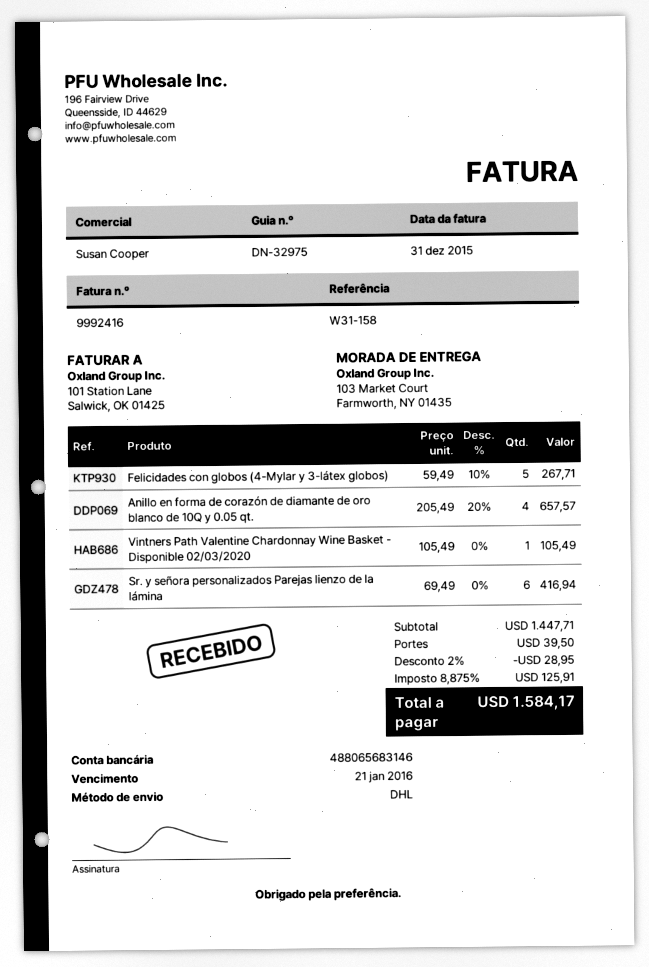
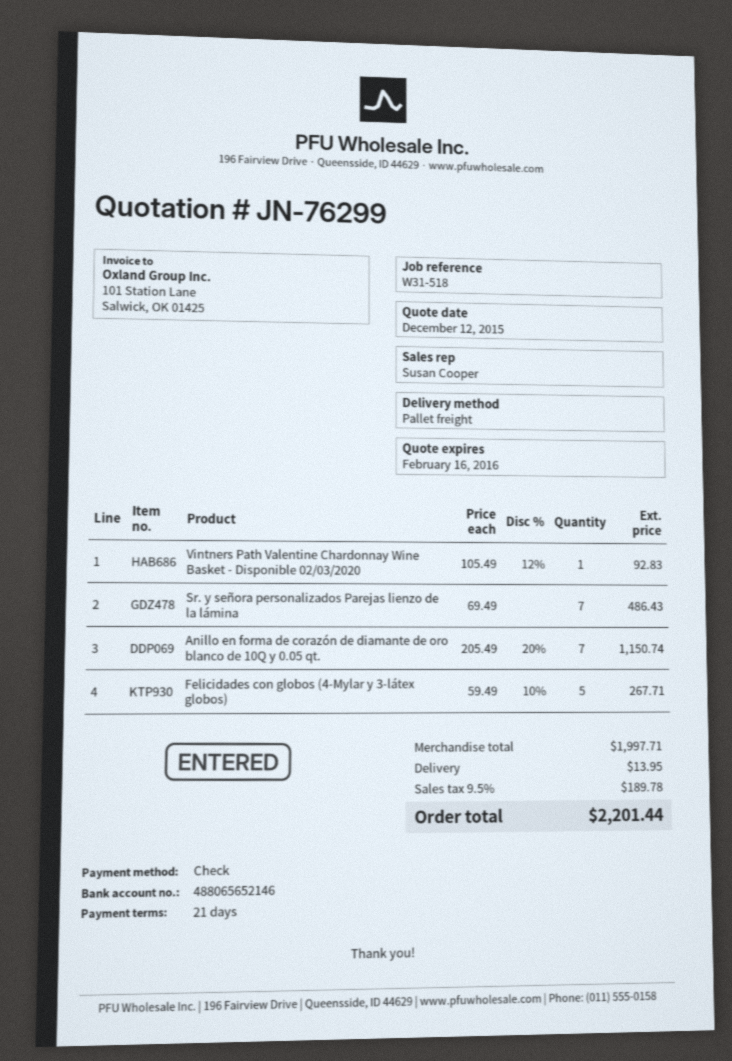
reference: W31-158 -> W31-518
bank account: 488065683146 -> 488065652146
shipping method: DHL -> pallet freight
Anillo en forma de corazón de diamante de oro blanco de 10Q y 0.05 qt.: 4 x 205.49 - 20% = 657.57 -> 7 x 205.49 - 20% = 1150.74
Vintners Path Valentine Chardonnay Wine Basket - Disponible 02/03/2020: 1 x 105.49 = 105.49 -> 1 x 105.49 - 12% = 92.83
Sr. y señora personalizados Parejas lienzo de la lámina: 6 x 69.49 = 416.94 -> 7 x 69.49 = 486.43
subtotal: 1447.71 -> 1997.71
discount: 2% = 28.95 -> none
shipping: 39.50 -> 13.95
tax: 8.875% = 125.91 -> 9.5% = 189.78
total: 1584.17 -> 2201.44

